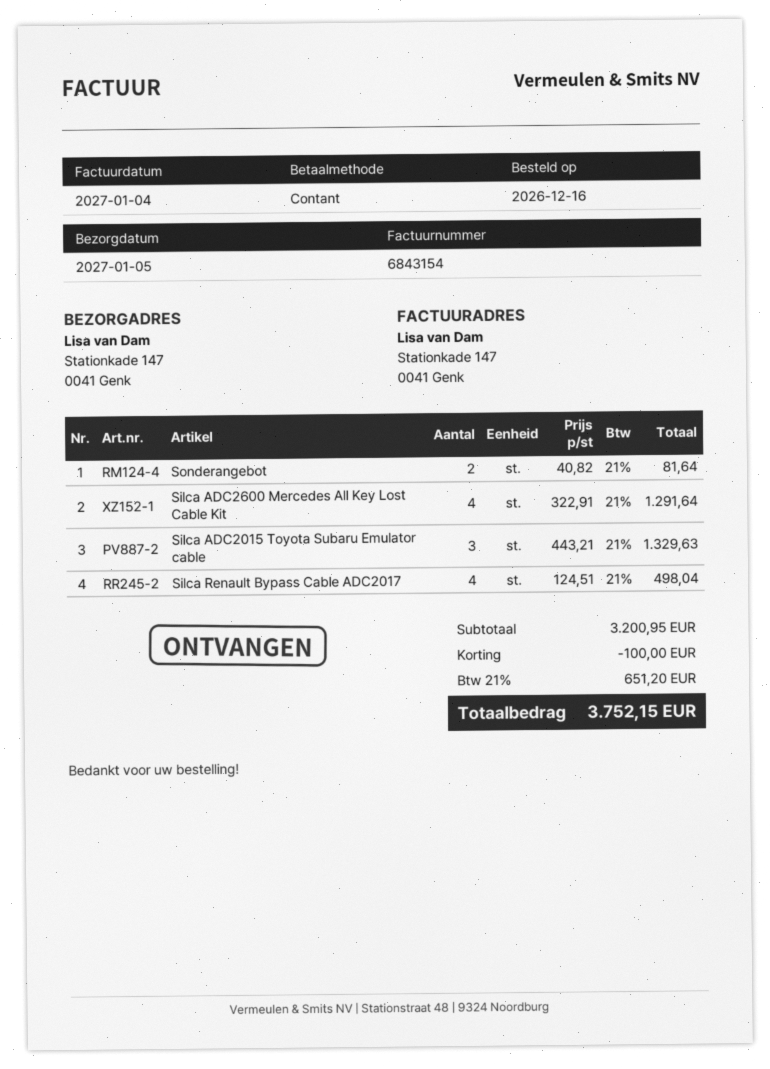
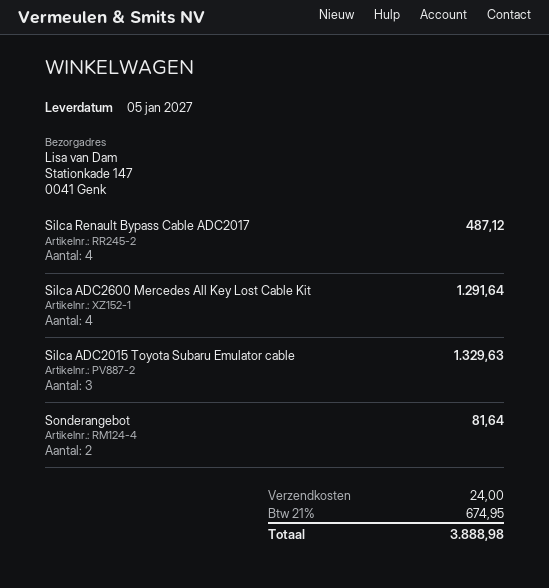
Silca Renault Bypass Cable ADC2017: 4 for 498.04 -> 4 for 487.12
discount: 100.00 -> none
shipping: none -> 24.00
tax: 21% = 651.20 -> 21% = 674.95
total: 3752.15 -> 3888.98

